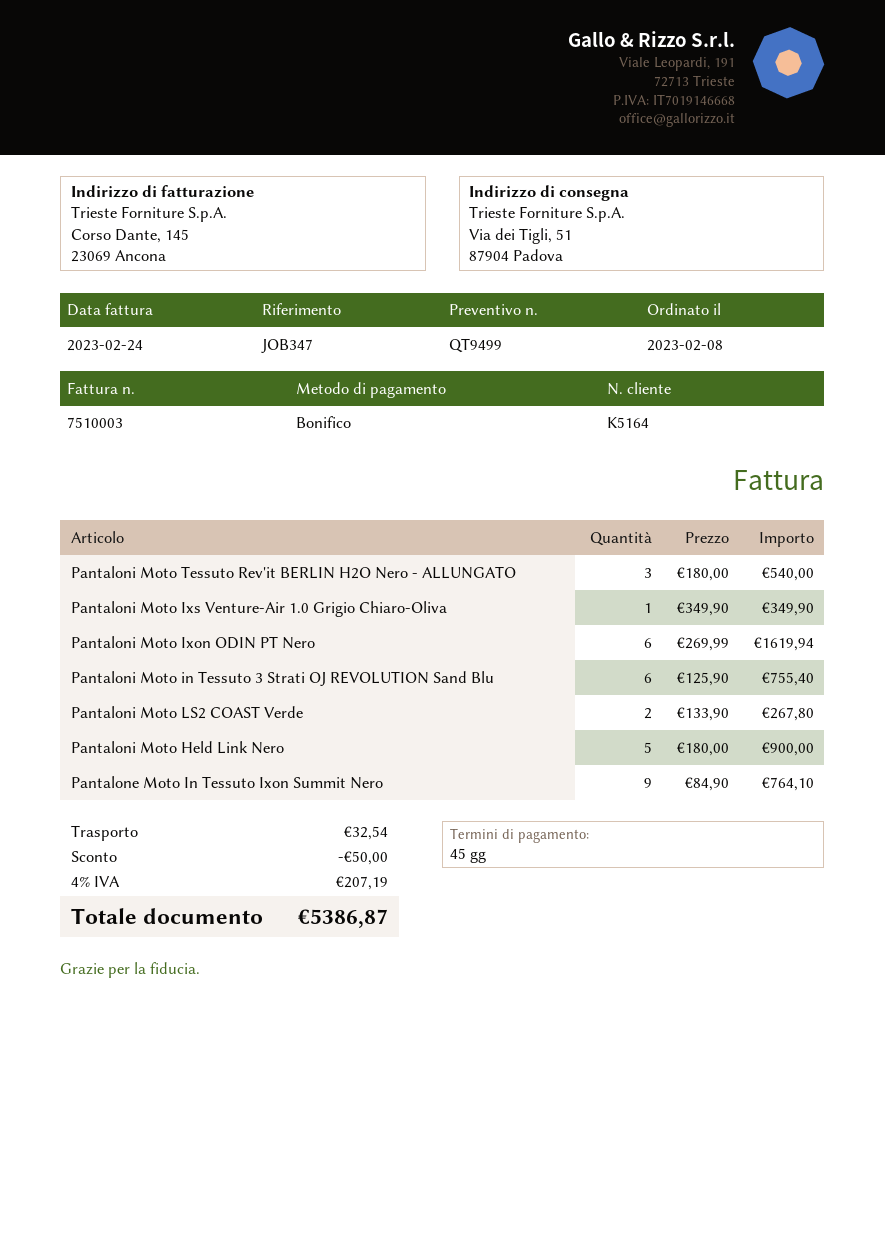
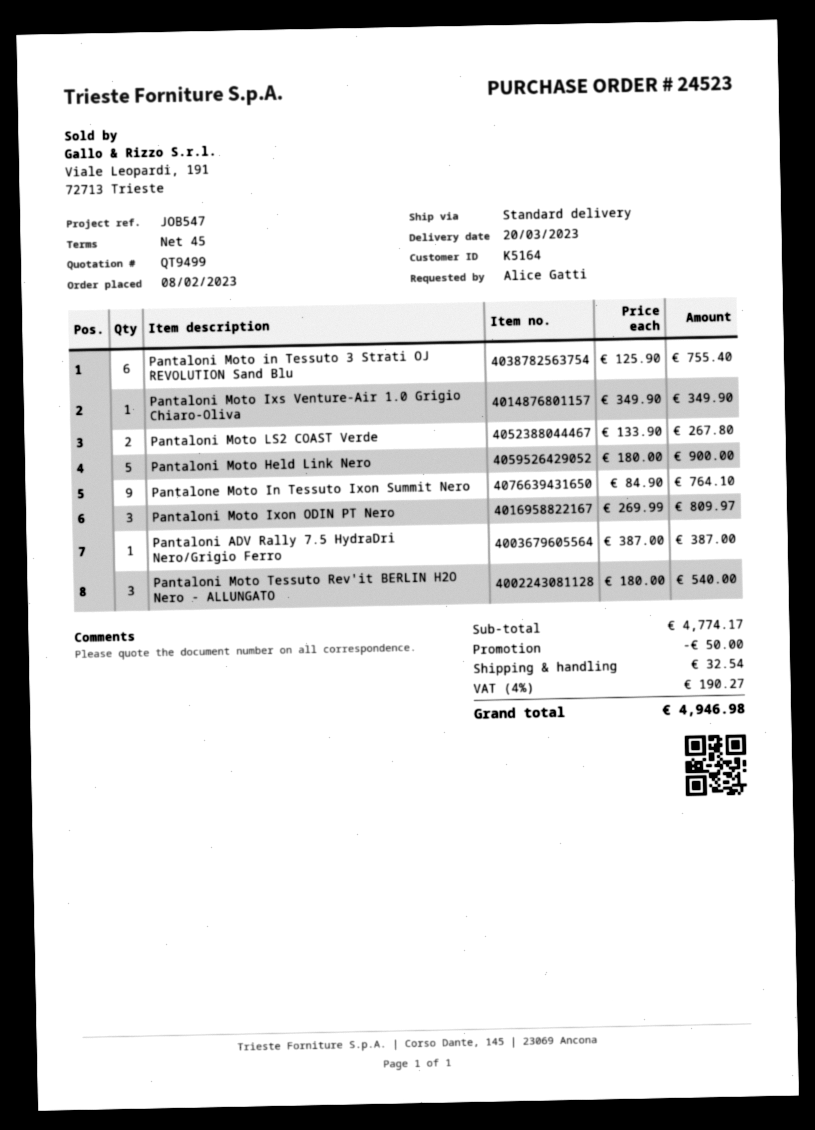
reference: JOB347 -> JOB547
Pantaloni Moto Ixon ODIN PT Nero: 6 x 269.99 = 1619.94 -> 3 x 269.99 = 809.97
Pantaloni ADV Rally 7.5 HydraDri Nero/Grigio Ferro: none -> 1 x 387.00 = 387.00
tax: 4% = 207.19 -> 4% = 190.27
total: 5386.87 -> 4946.98

